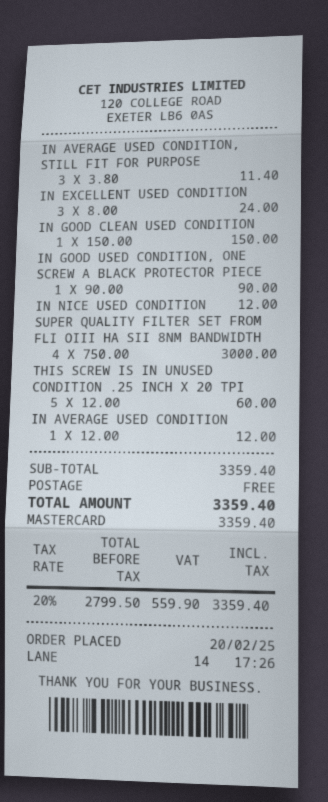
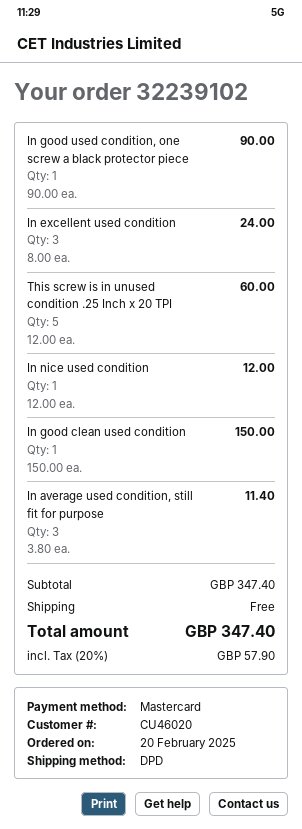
SUPER QUALITY FILTER SET FROM FLI OIII HA SII 8NM BANDWIDTH: 4 x 750.00 = 3000.00 -> none
IN AVERAGE USED CONDITION: 1 x 12.00 = 12.00 -> none
subtotal: 3359.40 -> 347.40
tax: 20% = 559.90 -> 20% = 57.90
total: 3359.40 -> 347.40

